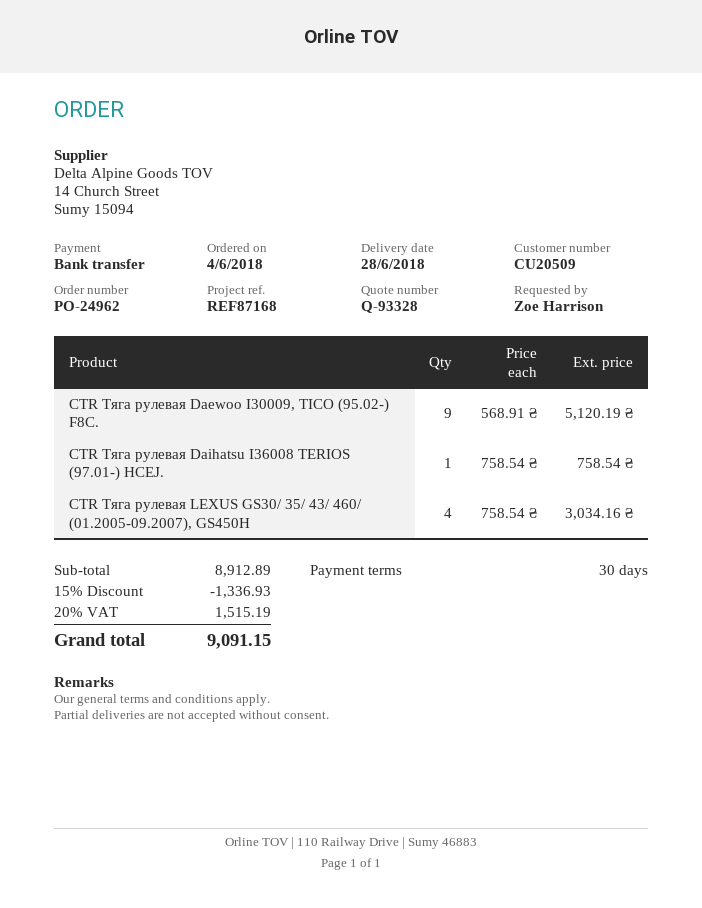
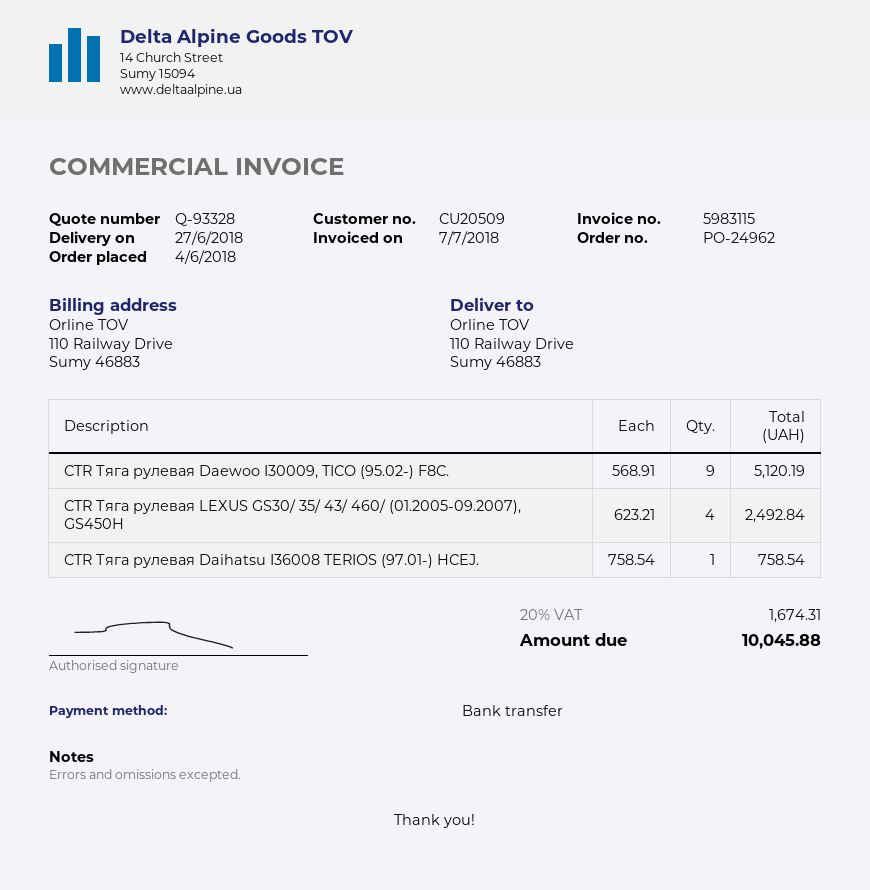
delivery date: 2018-06-28 -> 2018-06-27
CTR Тяга рулевая LEXUS GS30/ 35/ 43/ 460/ (01.2005-09.2007), GS450H: 4 x 758.54 = 3034.16 -> 4 x 623.21 = 2492.84
discount: 15% = 1336.93 -> none
tax: 20% = 1515.19 -> 20% = 1674.31
total: 9091.15 -> 10045.88

